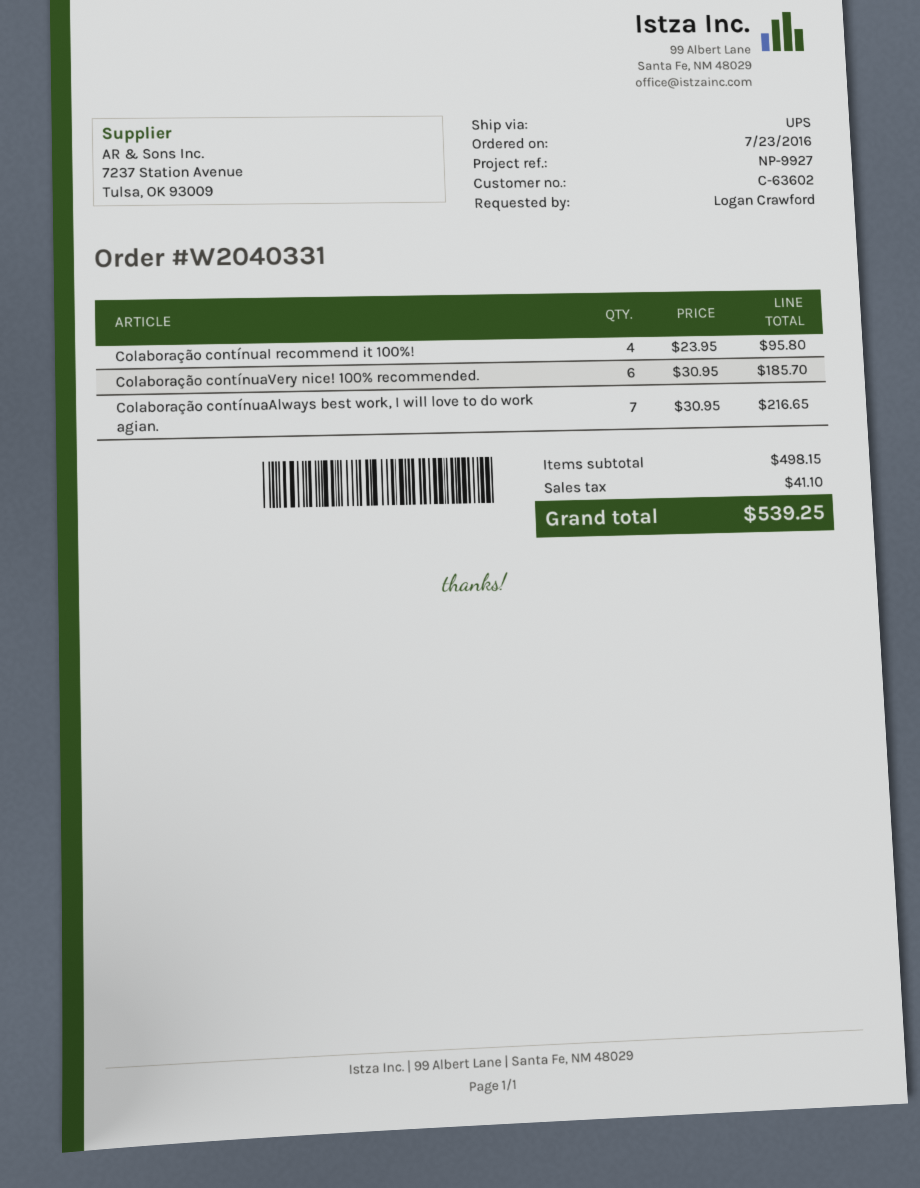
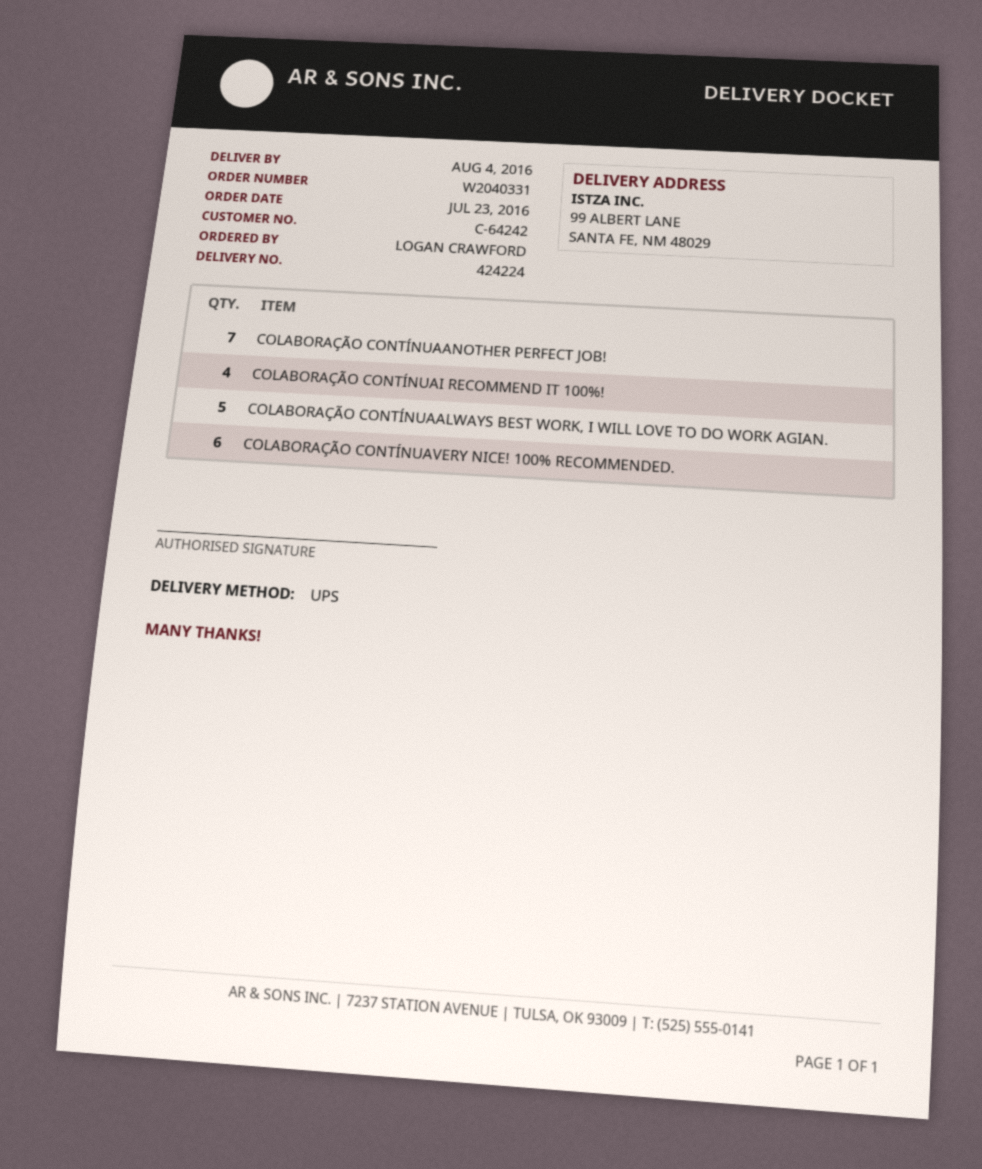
customer number: C-63602 -> C-64242
Colaboração contínuaAlways best work, I will love to do work agian.: 7 -> 5
COLABORAÇÃO CONTÍNUAANOTHER PERFECT JOB!: none -> 7

